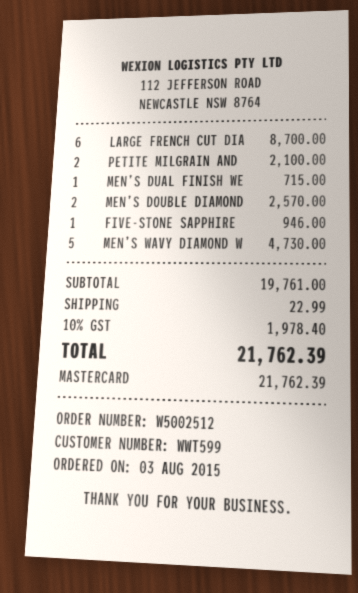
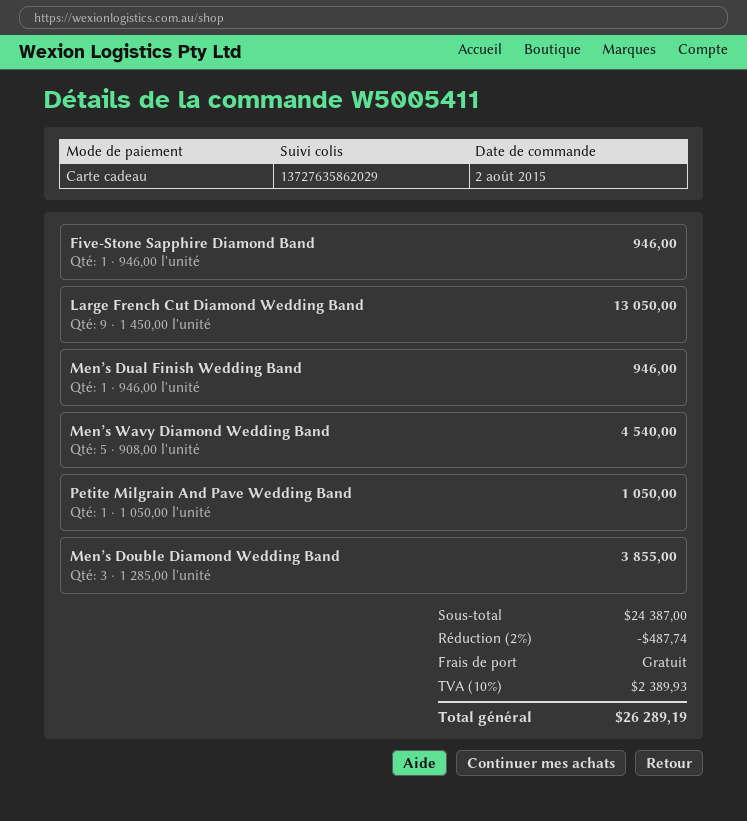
order number: W5002512 -> W5005411
order date: 2015-08-03 -> 2015-08-02
payment method: Mastercard -> gift card
LARGE FRENCH CUT DIA: 6 for 8700.00 -> 9 for 13050.00
PETITE MILGRAIN AND: 2 for 2100.00 -> 1 for 1050.00
MEN’S DUAL FINISH WE: 1 for 715.00 -> 1 for 946.00
MEN’S DOUBLE DIAMOND: 2 for 2570.00 -> 3 for 3855.00
MEN’S WAVY DIAMOND W: 5 for 4730.00 -> 5 for 4540.00
subtotal: 19761.00 -> 24387.00
discount: none -> 2% = 487.74
shipping: 22.99 -> 0.00
tax: 10% = 1978.40 -> 10% = 2389.93
total: 21762.39 -> 26289.19

